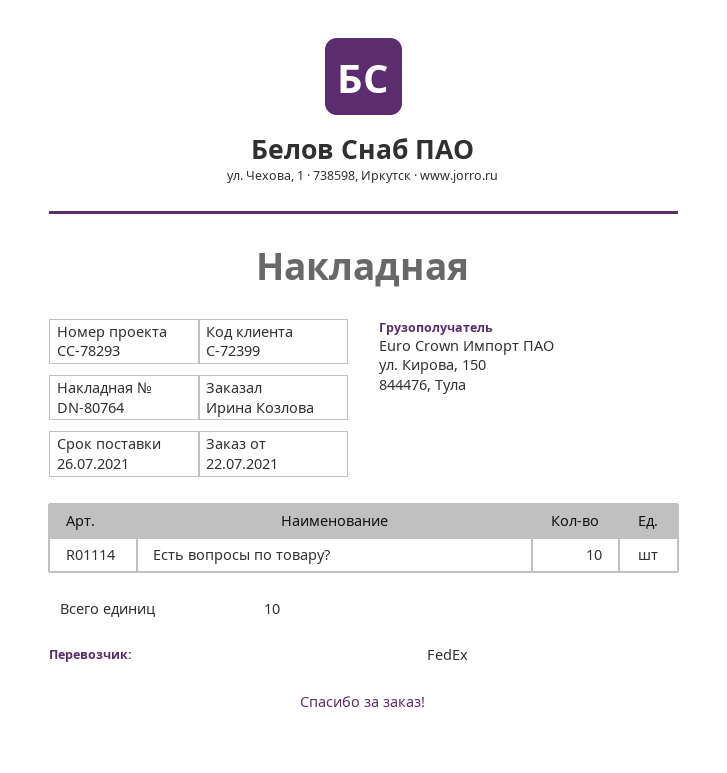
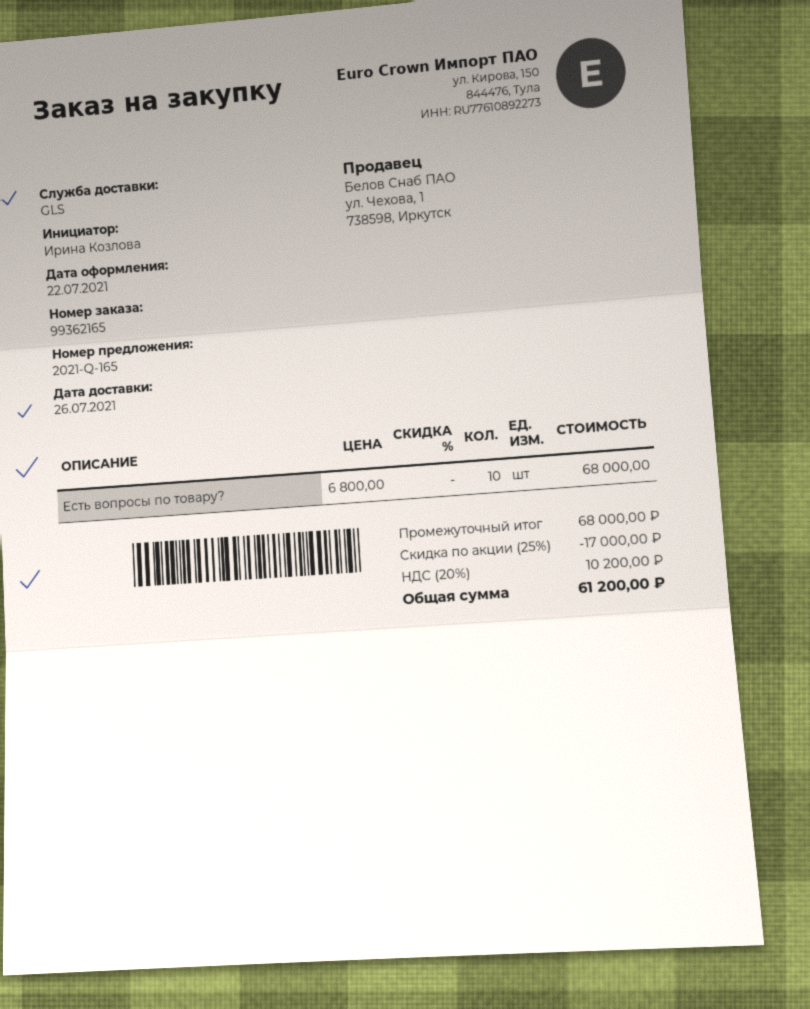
shipping method: FedEx -> GLS

